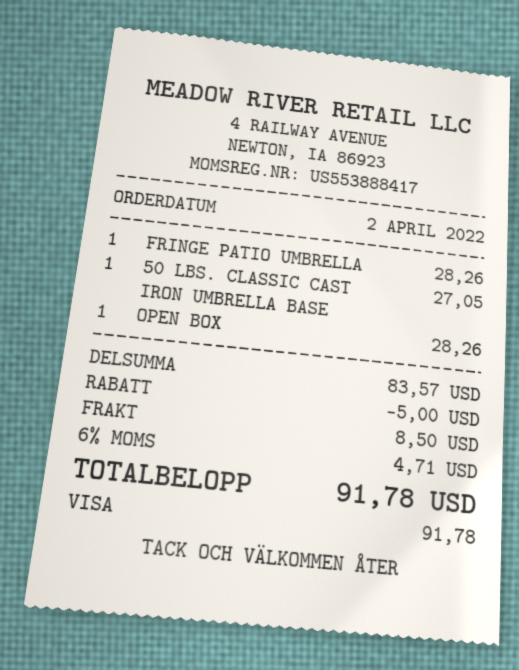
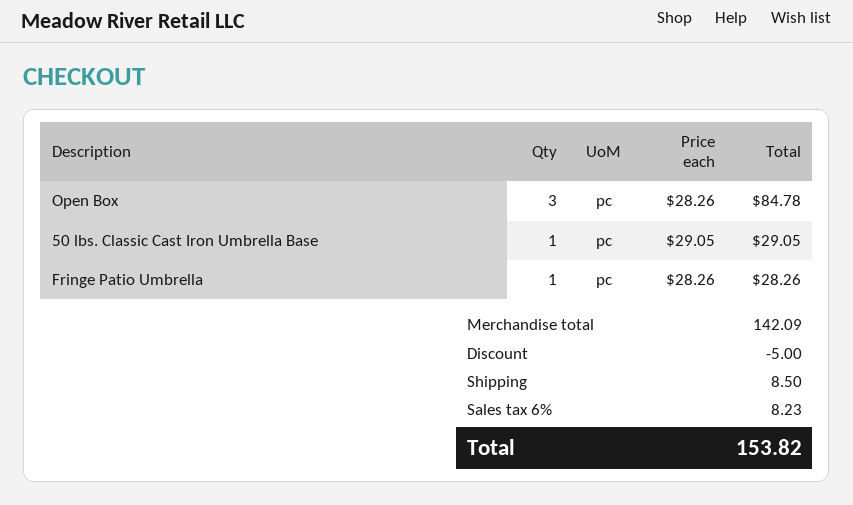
50 LBS. CLASSIC CAST IRON UMBRELLA BASE: 1 x 27.05 = 27.05 -> 1 x 29.05 = 29.05
OPEN BOX: 1 x 28.26 = 28.26 -> 3 x 28.26 = 84.78
subtotal: 83.57 -> 142.09
tax: 6% = 4.71 -> 6% = 8.23
total: 91.78 -> 153.82

